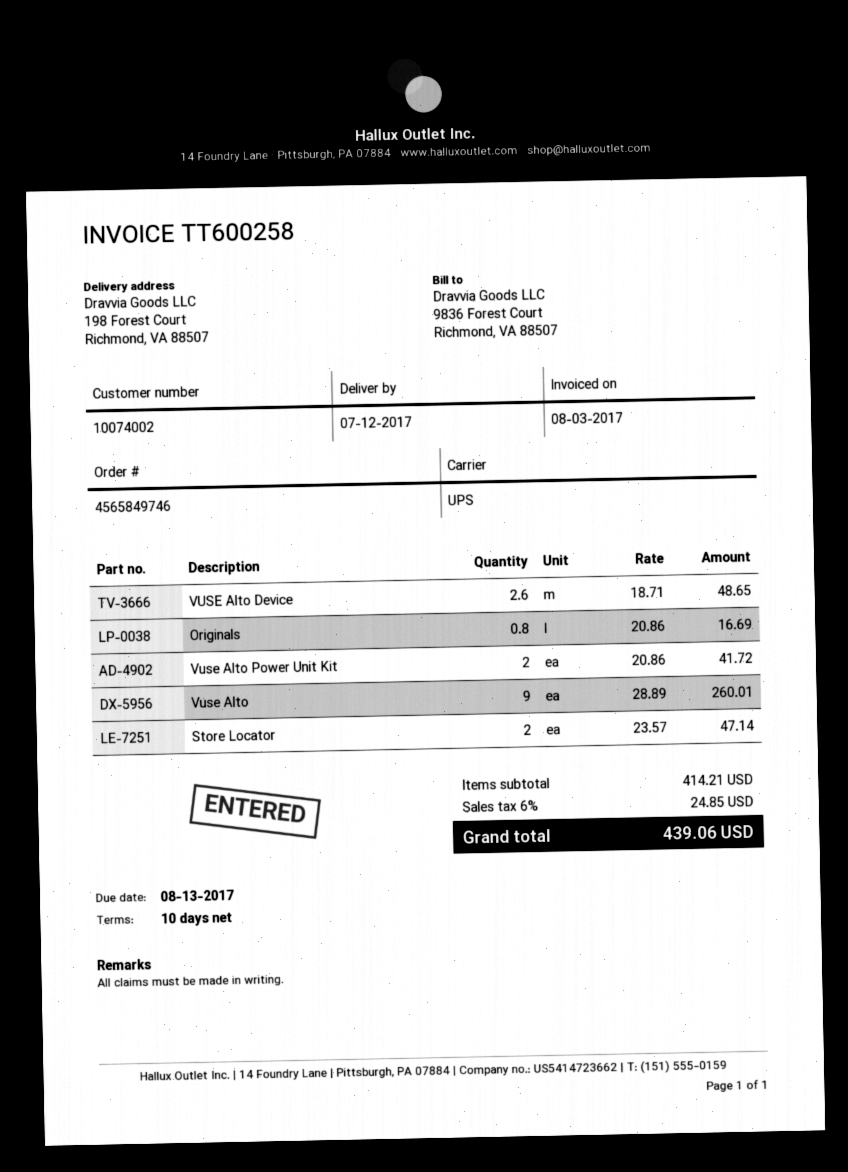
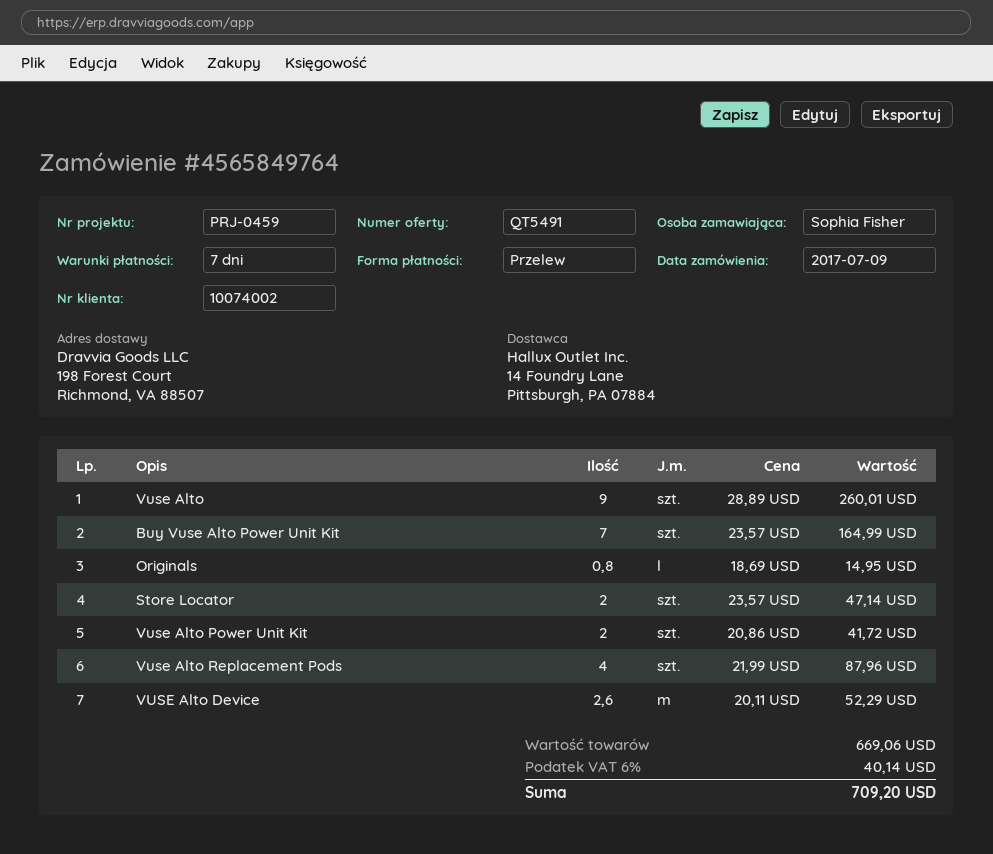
order number: 4565849746 -> 4565849764
payment terms: 10 days -> 7 days
VUSE Alto Device: 2.6 x 18.71 = 48.65 -> 2.6 x 20.11 = 52.29
Originals: 0.8 x 20.86 = 16.69 -> 0.8 x 18.69 = 14.95
Buy Vuse Alto Power Unit Kit: none -> 7 x 23.57 = 164.99
Vuse Alto Replacement Pods: none -> 4 x 21.99 = 87.96
subtotal: 414.21 -> 669.06
tax: 6% = 24.85 -> 6% = 40.14
total: 439.06 -> 709.20

